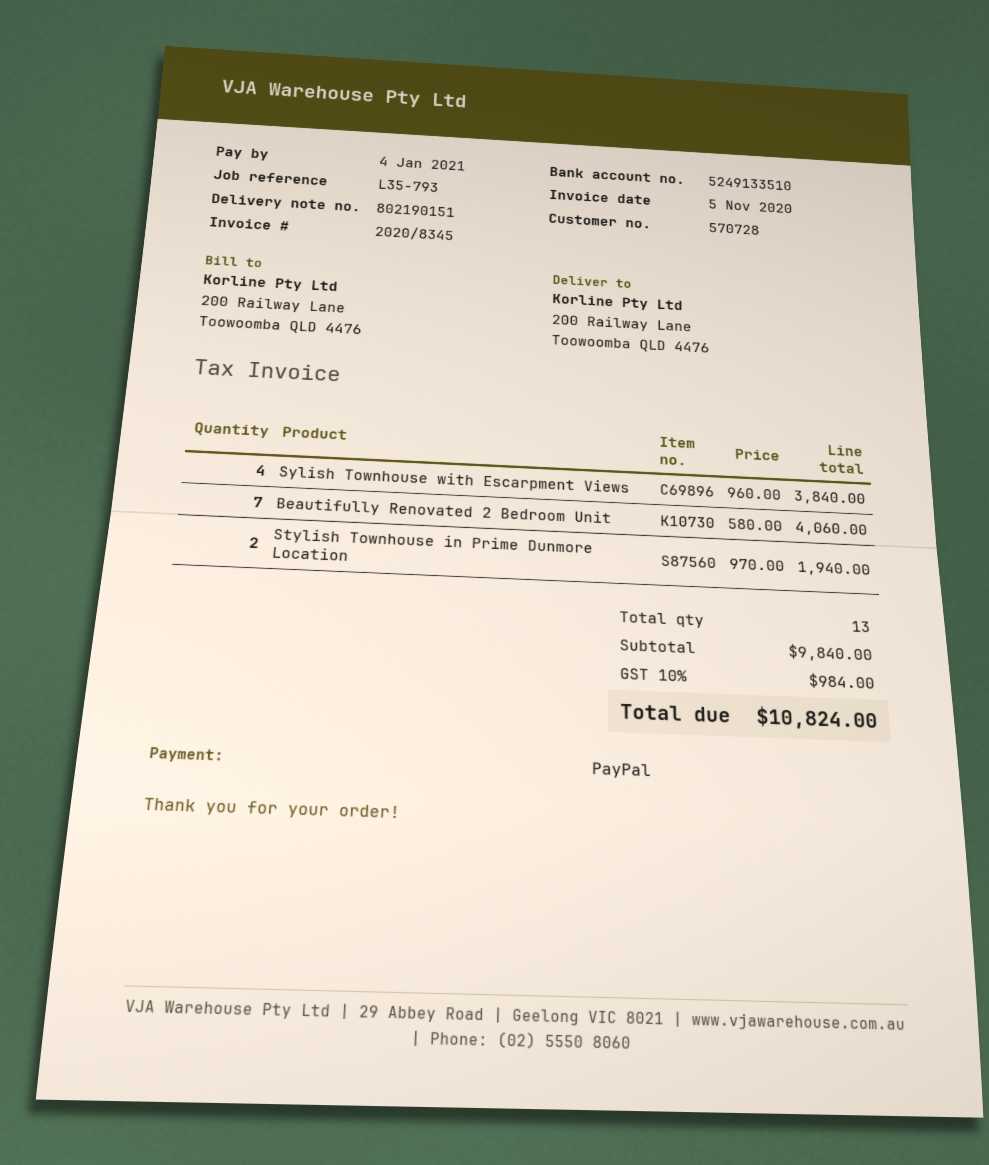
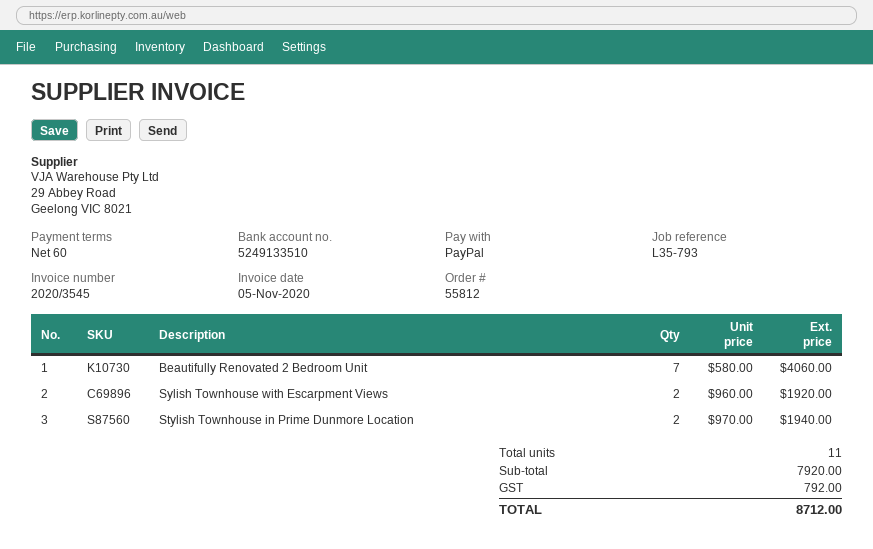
invoice number: 2020/8345 -> 2020/3545
Sylish Townhouse with Escarpment Views: 4 x 960.00 = 3840.00 -> 2 x 960.00 = 1920.00
total quantity: 13 -> 11
subtotal: 9840.00 -> 7920.00
tax: 984.00 -> 792.00
total: 10824.00 -> 8712.00

